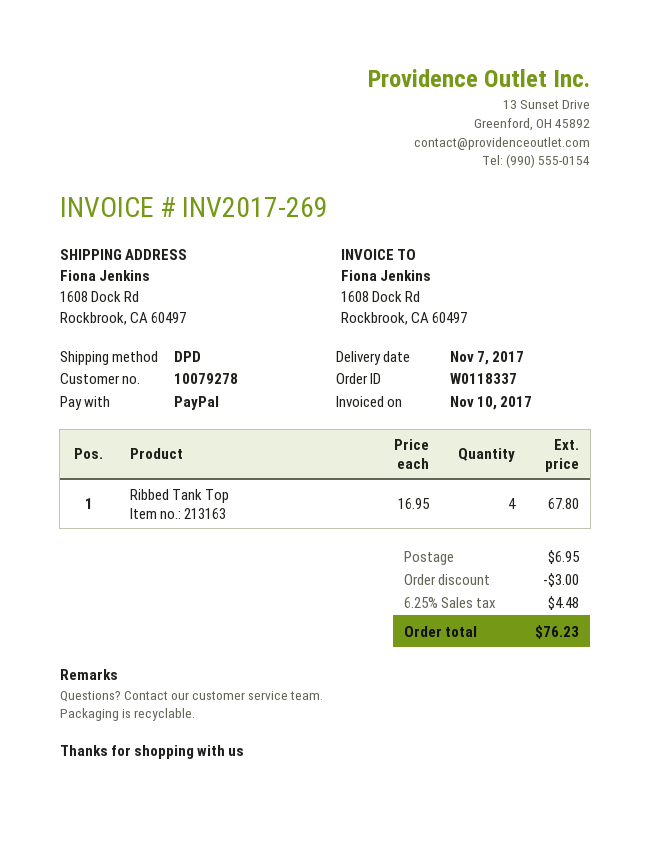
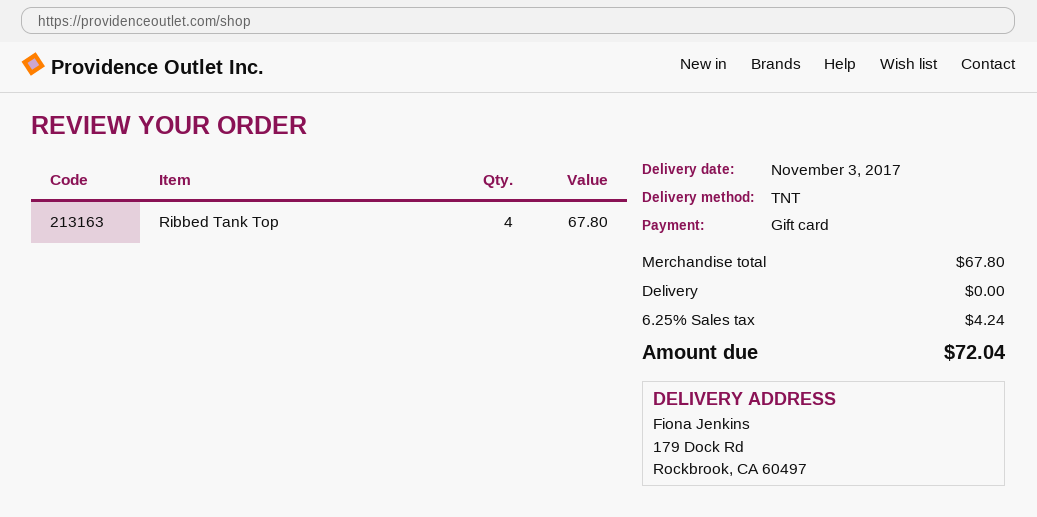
delivery date: 2017-11-07 -> 2017-11-03
payment method: PayPal -> gift card
shipping method: DPD -> TNT
ship to: 1608 Dock Rd, Rockbrook, CA 60497 -> 179 Dock Rd, Rockbrook, CA 60497
discount: 3.00 -> none
shipping: 6.95 -> 0.00
tax: 6.25% = 4.48 -> 6.25% = 4.24
total: 76.23 -> 72.04

